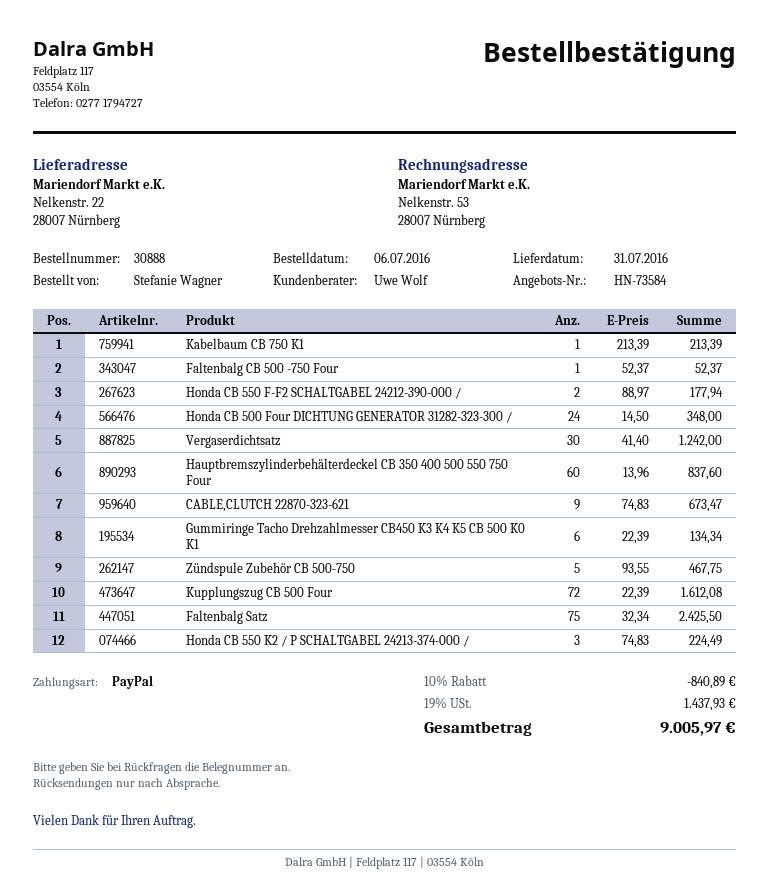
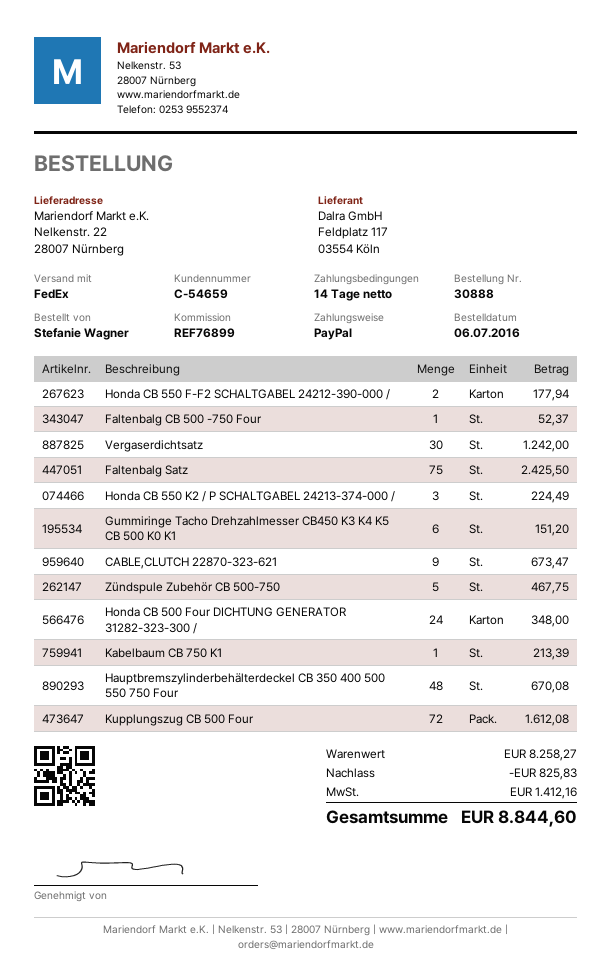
Hauptbremszylinderbehälterdeckel CB 350 400 500 550 750 Four: 60 for 837.60 -> 48 for 670.08
Gummiringe Tacho Drehzahlmesser CB450 K3 K4 K5 CB 500 K0 K1: 6 for 134.34 -> 6 for 151.20
discount: 840.89 -> 825.83
tax: 1437.93 -> 1412.16
total: 9005.97 -> 8844.60

